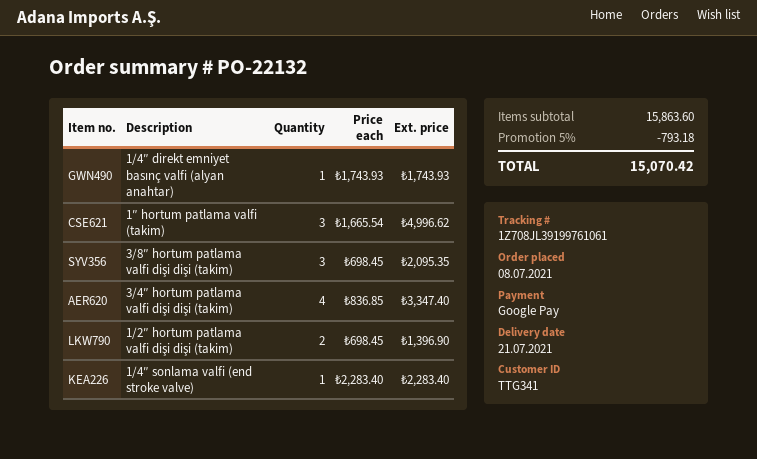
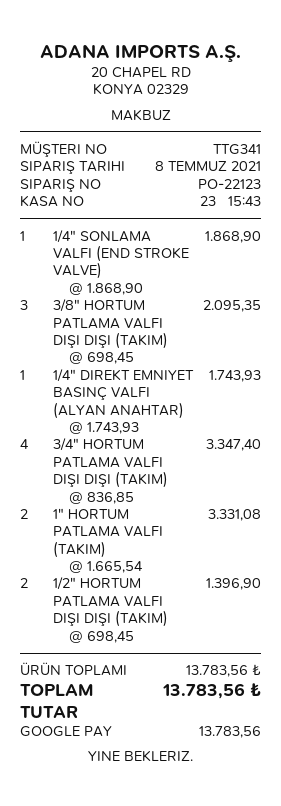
order number: PO-22132 -> PO-22123
1″ hortum patlama valfi (takim): 3 x 1665.54 = 4996.62 -> 2 x 1665.54 = 3331.08
1/4″ sonlama valfi (end stroke valve): 1 x 2283.40 = 2283.40 -> 1 x 1868.90 = 1868.90
subtotal: 15863.60 -> 13783.56
discount: 5% = 793.18 -> none
total: 15070.42 -> 13783.56

